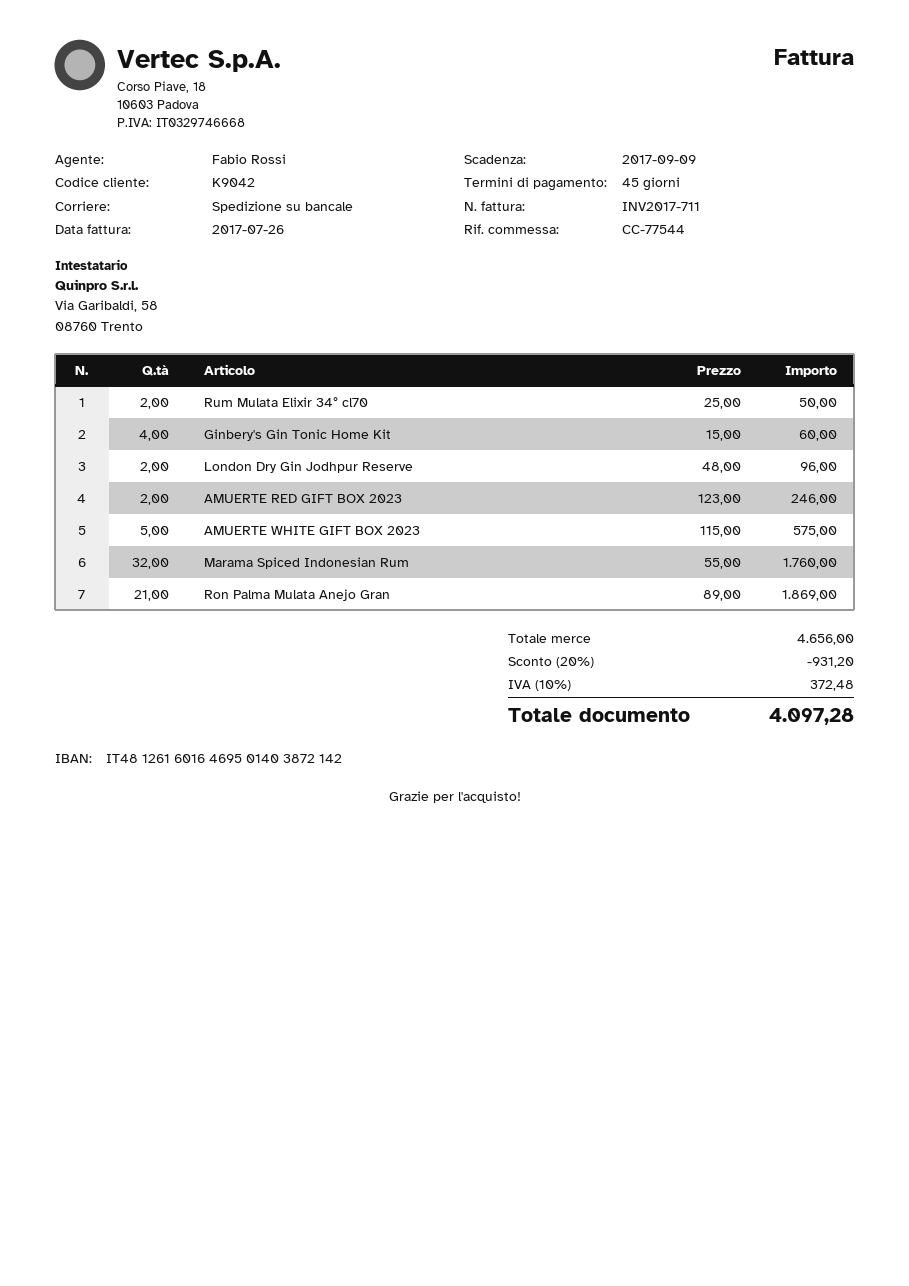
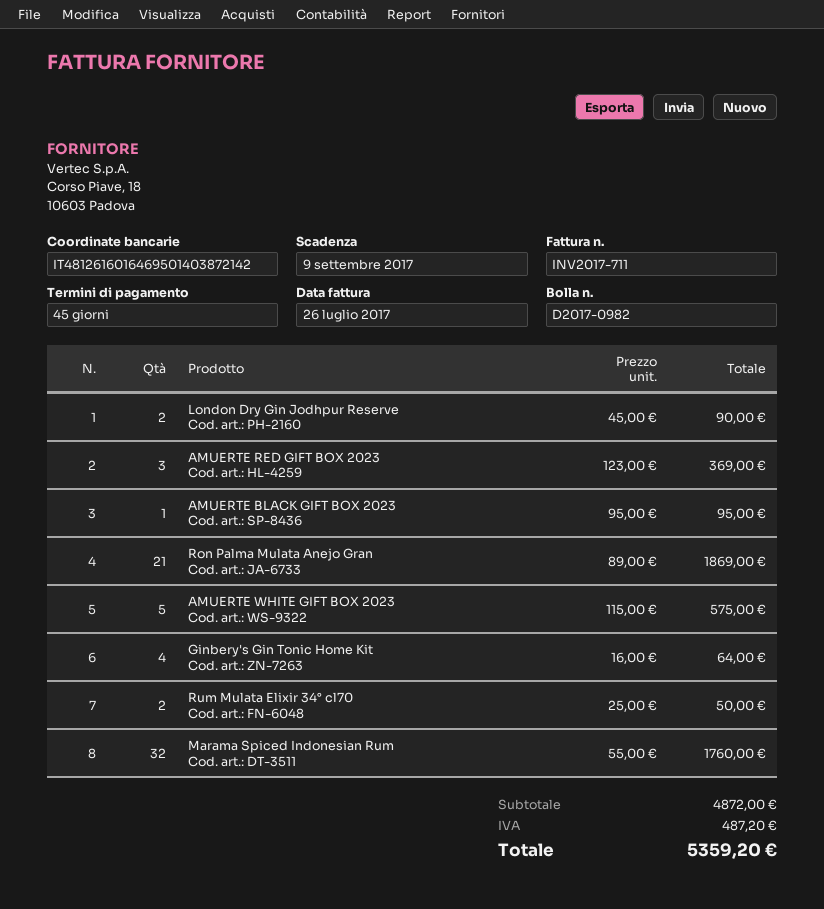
Ginbery's Gin Tonic Home Kit: 4 x 15.00 = 60.00 -> 4 x 16.00 = 64.00
London Dry Gin Jodhpur Reserve: 2 x 48.00 = 96.00 -> 2 x 45.00 = 90.00
AMUERTE RED GIFT BOX 2023: 2 x 123.00 = 246.00 -> 3 x 123.00 = 369.00
AMUERTE BLACK GIFT BOX 2023: none -> 1 x 95.00 = 95.00
subtotal: 4656.00 -> 4872.00
discount: 20% = 931.20 -> none
tax: 372.48 -> 487.20
total: 4097.28 -> 5359.20

